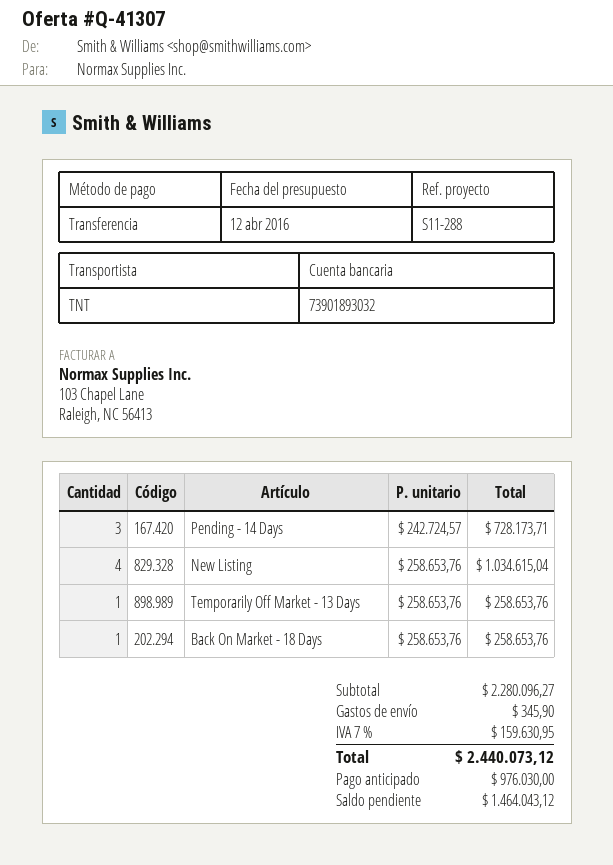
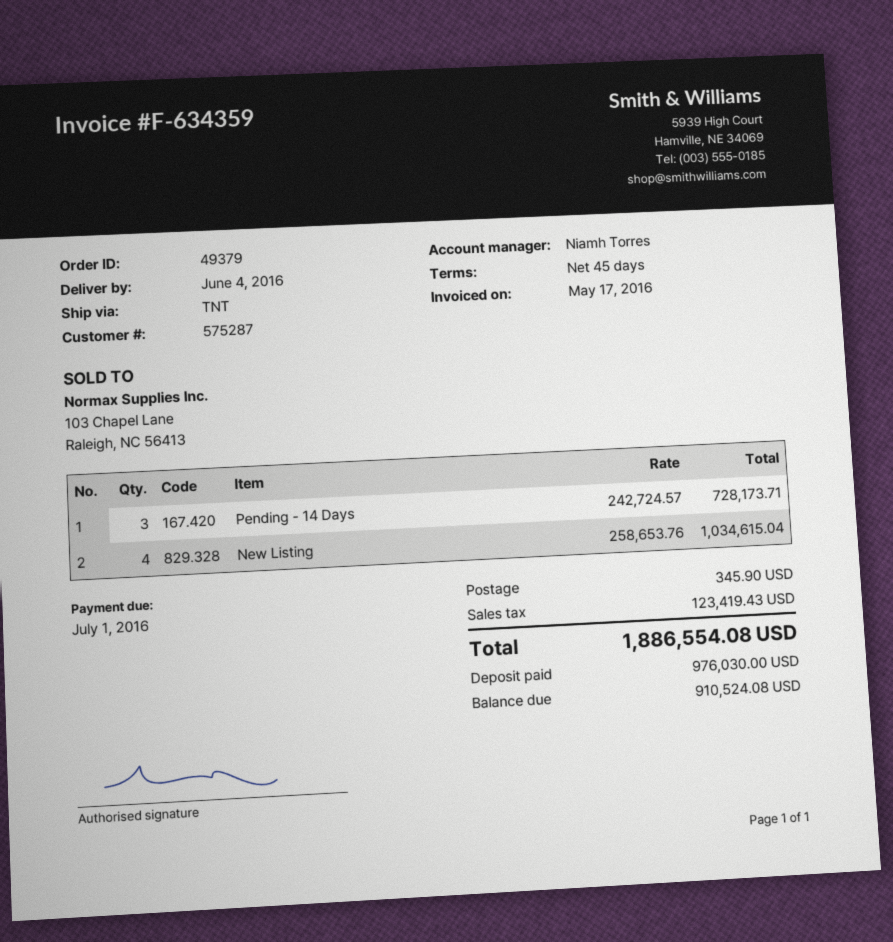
Temporarily Off Market - 13 Days: 1 x 258653.76 = 258653.76 -> none
Back On Market - 18 Days: 1 x 258653.76 = 258653.76 -> none
tax: 159630.95 -> 123419.43
total: 2440073.12 -> 1886554.08
balance: 1464043.12 -> 910524.08

